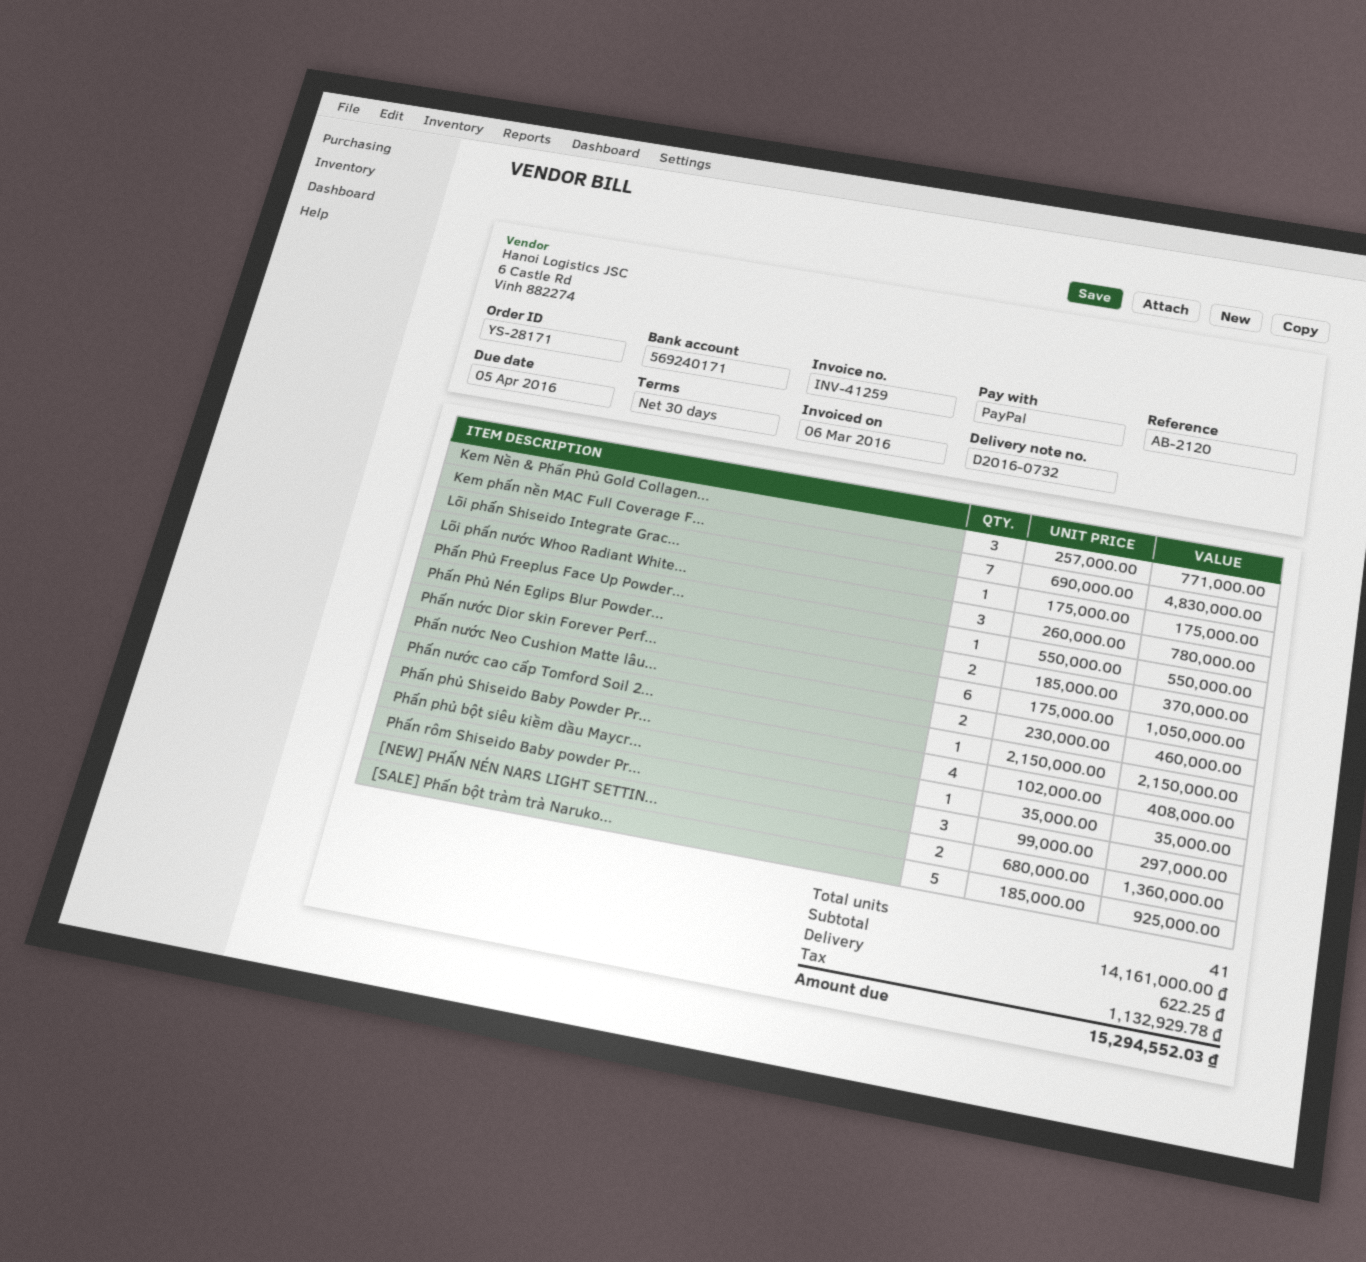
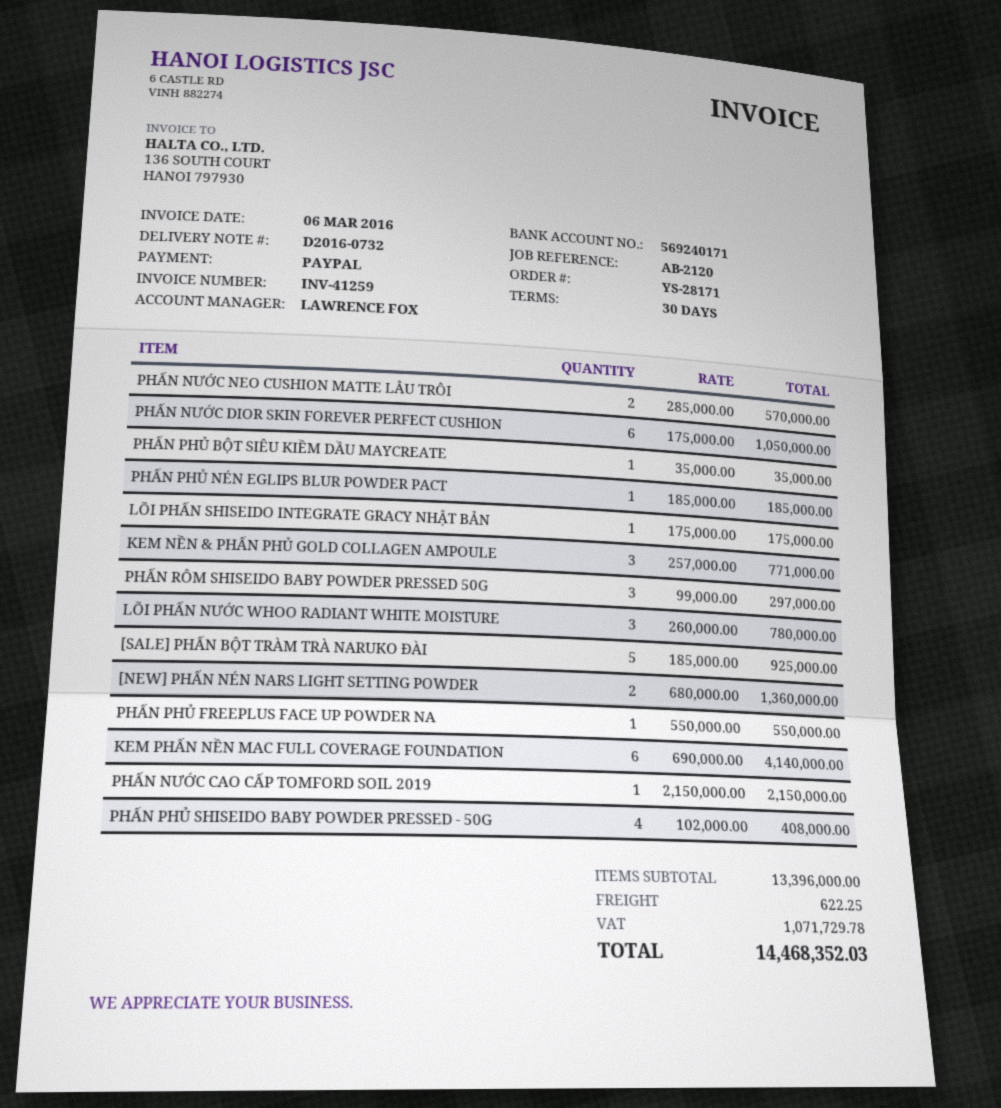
Kem phấn nền MAC Full Coverage F...: 7 x 690000.00 = 4830000.00 -> 6 x 690000.00 = 4140000.00
Phấn Phủ Nén Eglips Blur Powder...: 2 x 185000.00 = 370000.00 -> 1 x 185000.00 = 185000.00
Phấn nước Neo Cushion Matte lâu...: 2 x 230000.00 = 460000.00 -> 2 x 285000.00 = 570000.00
subtotal: 14161000.00 -> 13396000.00
tax: 1132929.78 -> 1071729.78
total: 15294552.03 -> 14468352.03

